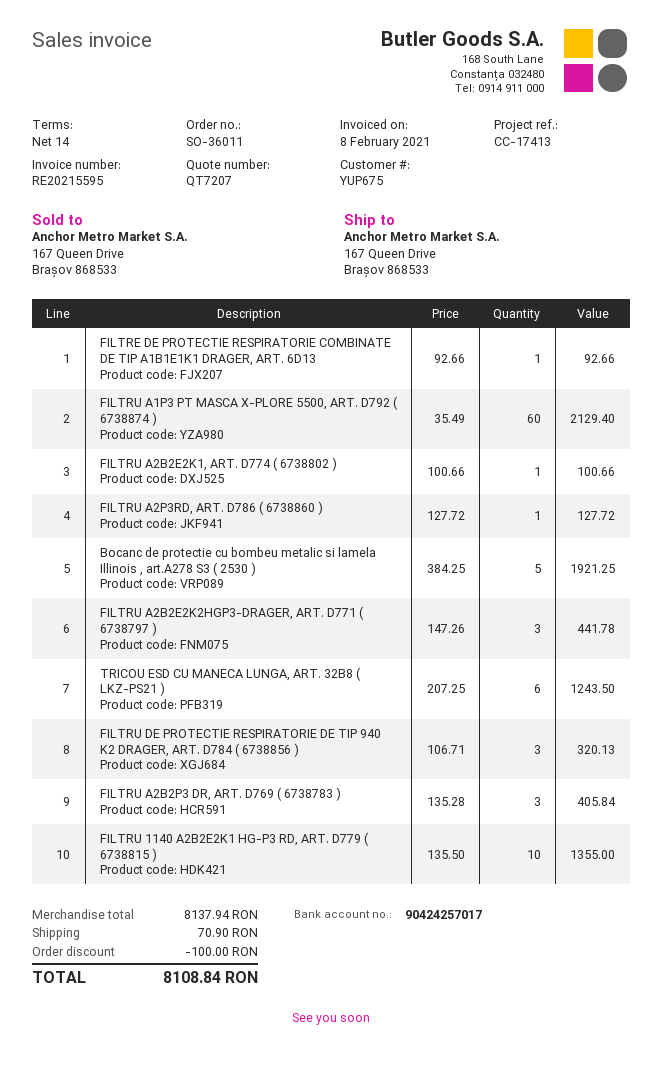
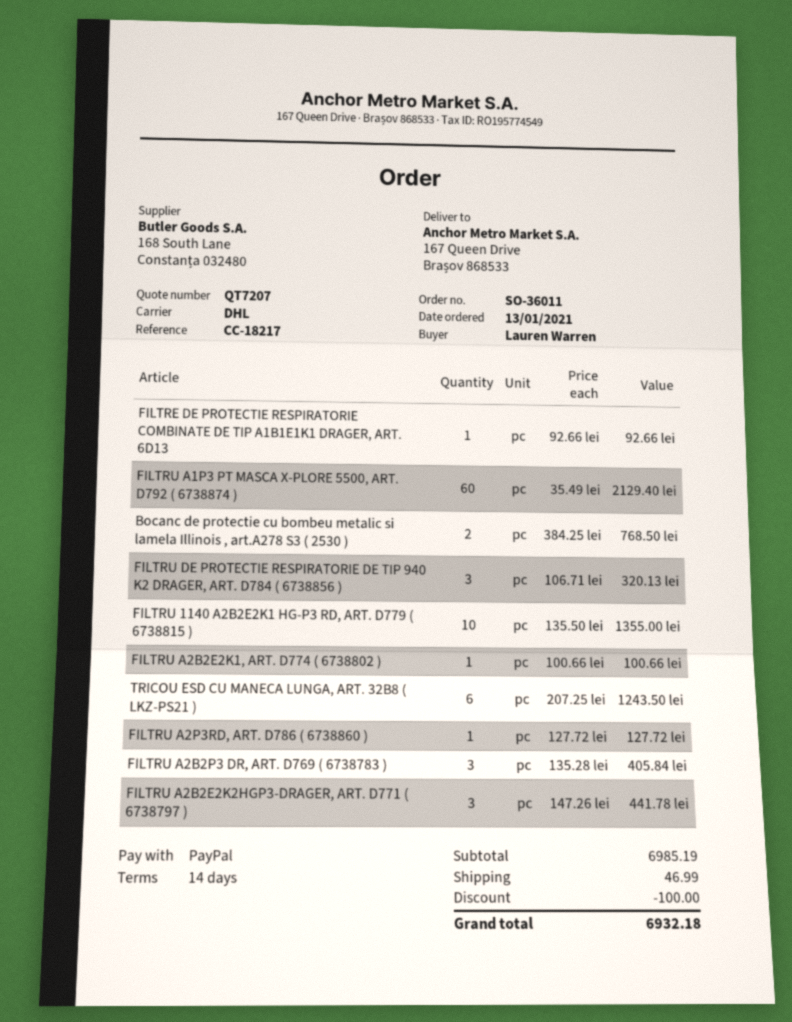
reference: CC-17413 -> CC-18217
Bocanc de protectie cu bombeu metalic si lamela Illinois , art.A278 S3 ( 2530 ): 5 x 384.25 = 1921.25 -> 2 x 384.25 = 768.50
subtotal: 8137.94 -> 6985.19
shipping: 70.90 -> 46.99
total: 8108.84 -> 6932.18

